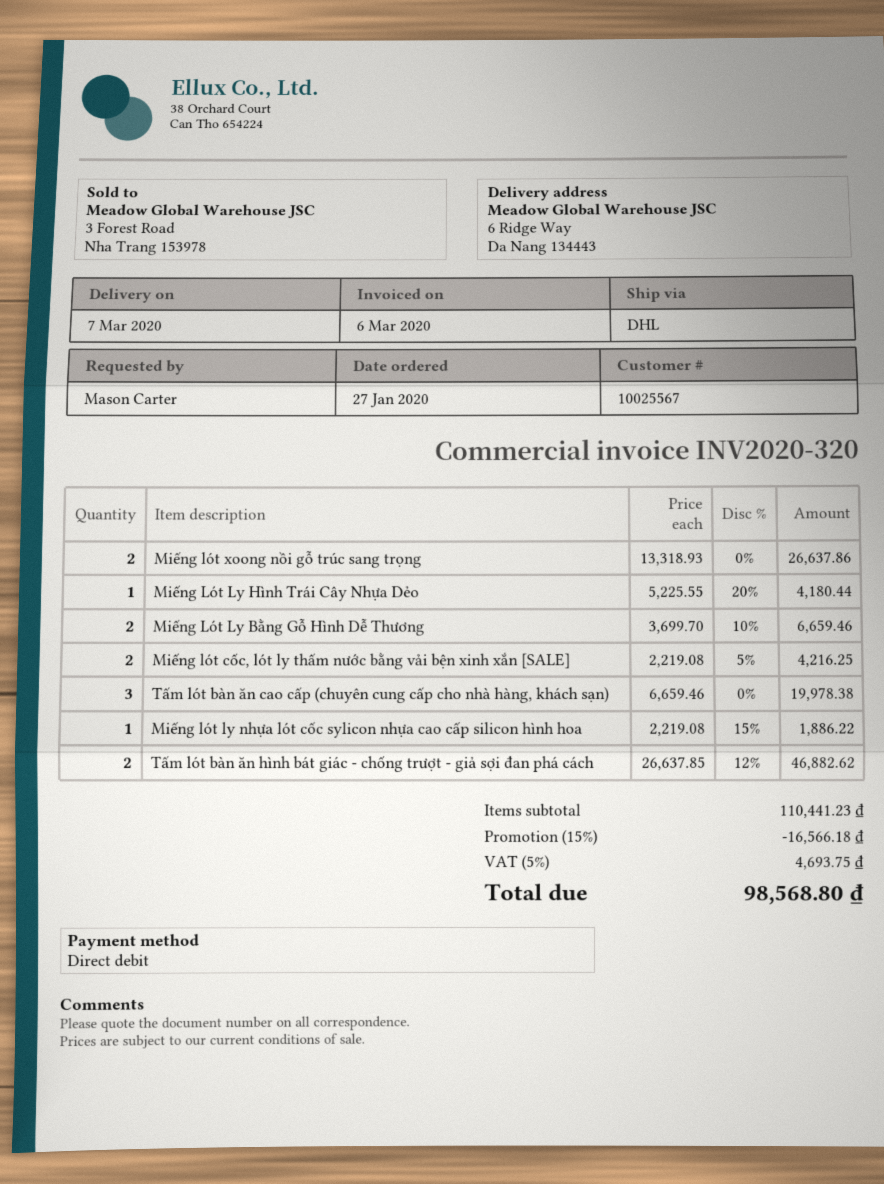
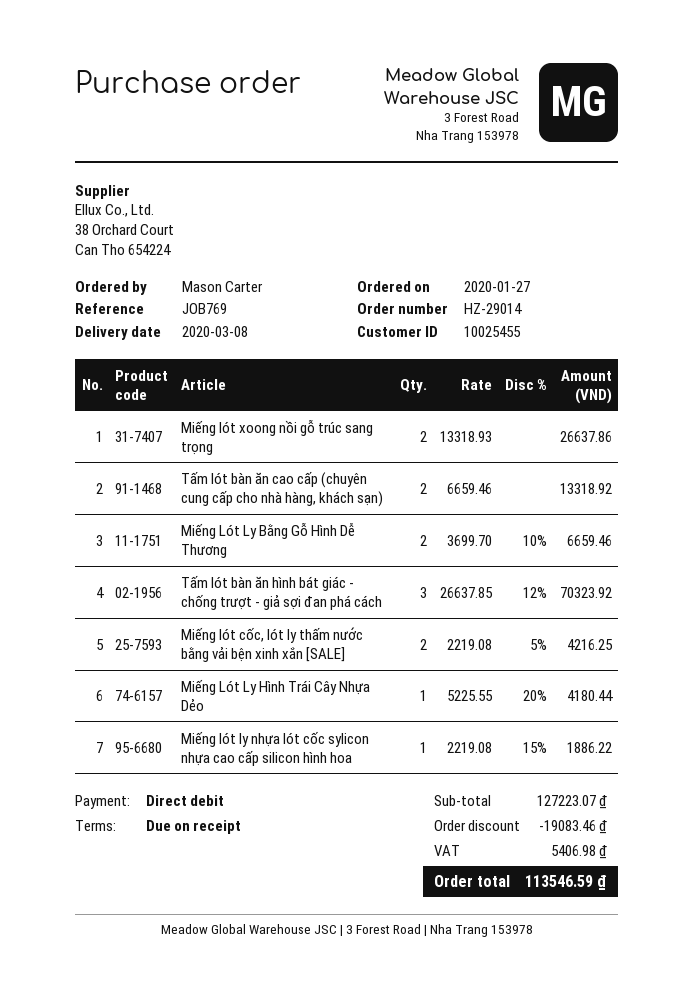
delivery date: 2020-03-07 -> 2020-03-08
customer number: 10025567 -> 10025455
Tấm lót bàn ăn cao cấp (chuyên cung cấp cho nhà hàng, khách sạn): 3 x 6659.46 = 19978.38 -> 2 x 6659.46 = 13318.92
Tấm lót bàn ăn hình bát giác - chống trượt - giả sợi đan phá cách: 2 x 26637.85 - 12% = 46882.62 -> 3 x 26637.85 - 12% = 70323.92
subtotal: 110441.23 -> 127223.07
discount: 16566.18 -> 19083.46
tax: 4693.75 -> 5406.98
total: 98568.80 -> 113546.59

